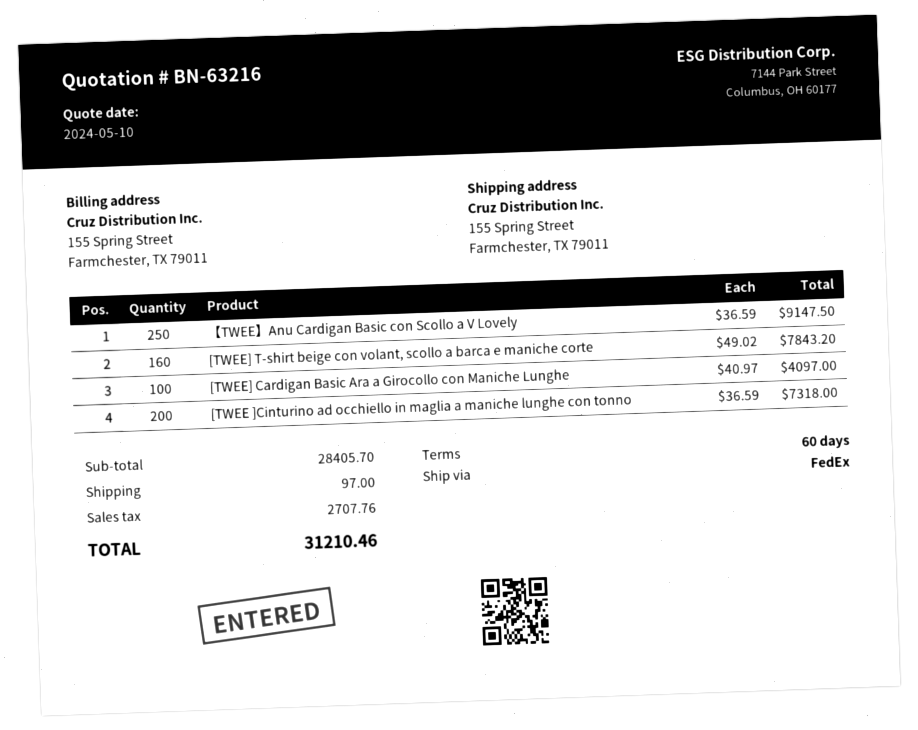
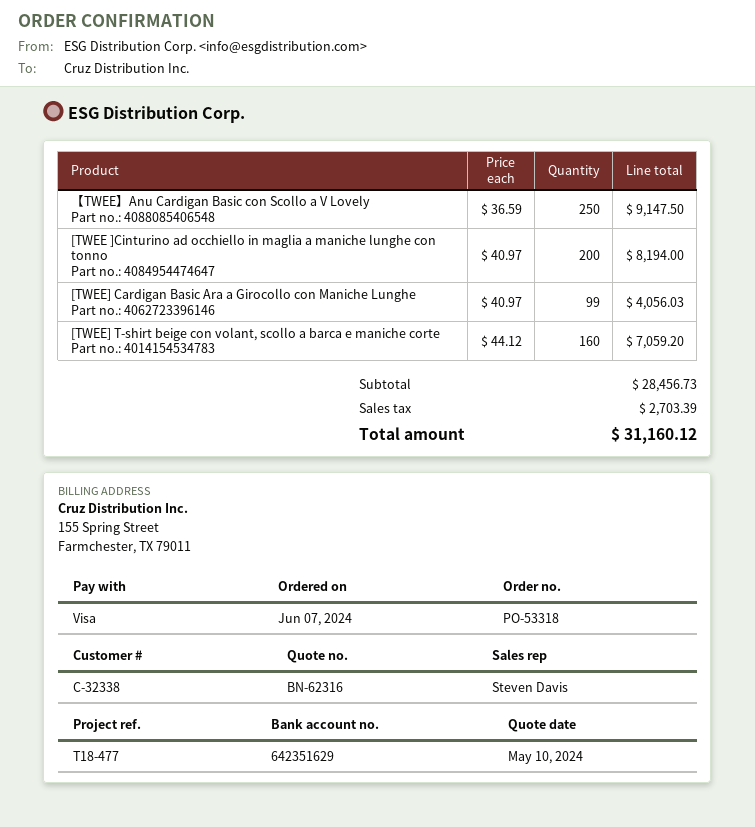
quote number: BN-63216 -> BN-62316
[TWEE] T-shirt beige con volant, scollo a barca e maniche corte: 160 x 49.02 = 7843.20 -> 160 x 44.12 = 7059.20
[TWEE] Cardigan Basic Ara a Girocollo con Maniche Lunghe: 100 x 40.97 = 4097.00 -> 99 x 40.97 = 4056.03
[TWEE ]Cinturino ad occhiello in maglia a maniche lunghe con tonno: 200 x 36.59 = 7318.00 -> 200 x 40.97 = 8194.00
subtotal: 28405.70 -> 28456.73
shipping: 97.00 -> none
tax: 2707.76 -> 2703.39
total: 31210.46 -> 31160.12

